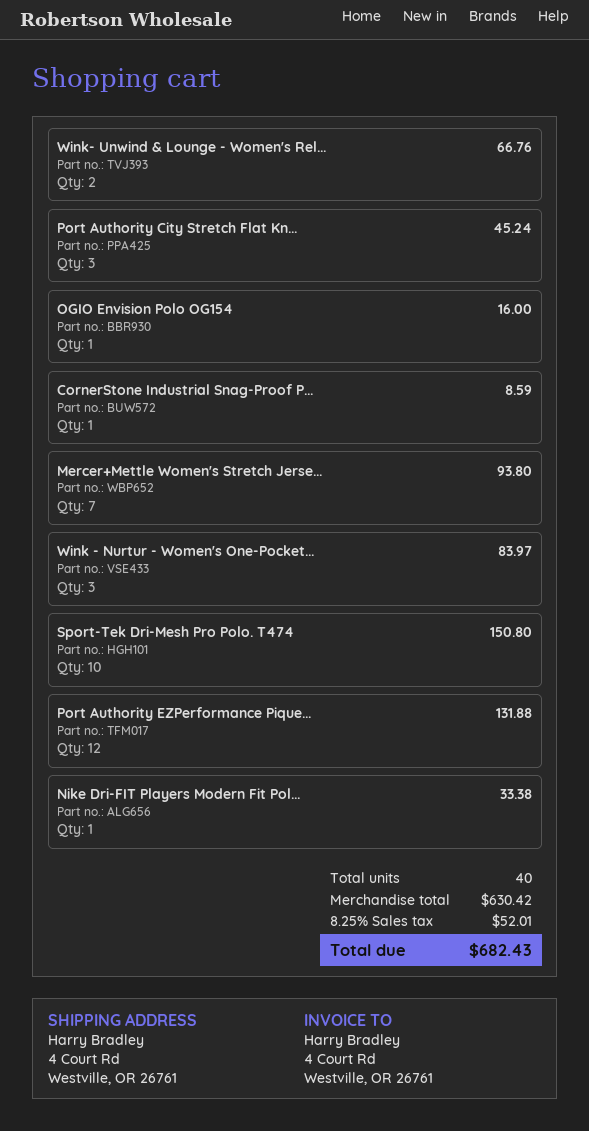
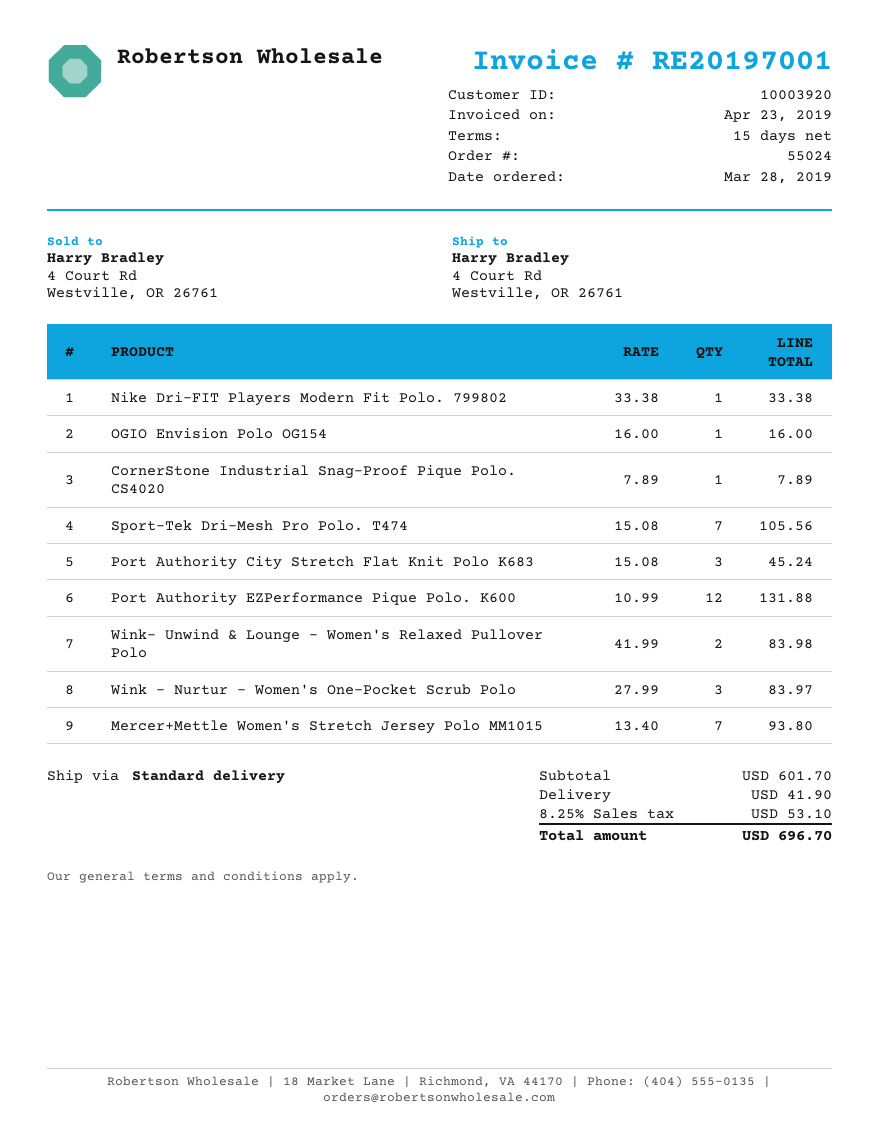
Wink- Unwind & Lounge - Women's Rel...: 2 for 66.76 -> 2 for 83.98
CornerStone Industrial Snag-Proof P...: 1 for 8.59 -> 1 for 7.89
Sport-Tek Dri-Mesh Pro Polo. T474: 10 for 150.80 -> 7 for 105.56
subtotal: 630.42 -> 601.70
shipping: none -> 41.90
tax: 8.25% = 52.01 -> 8.25% = 53.10
total: 682.43 -> 696.70

